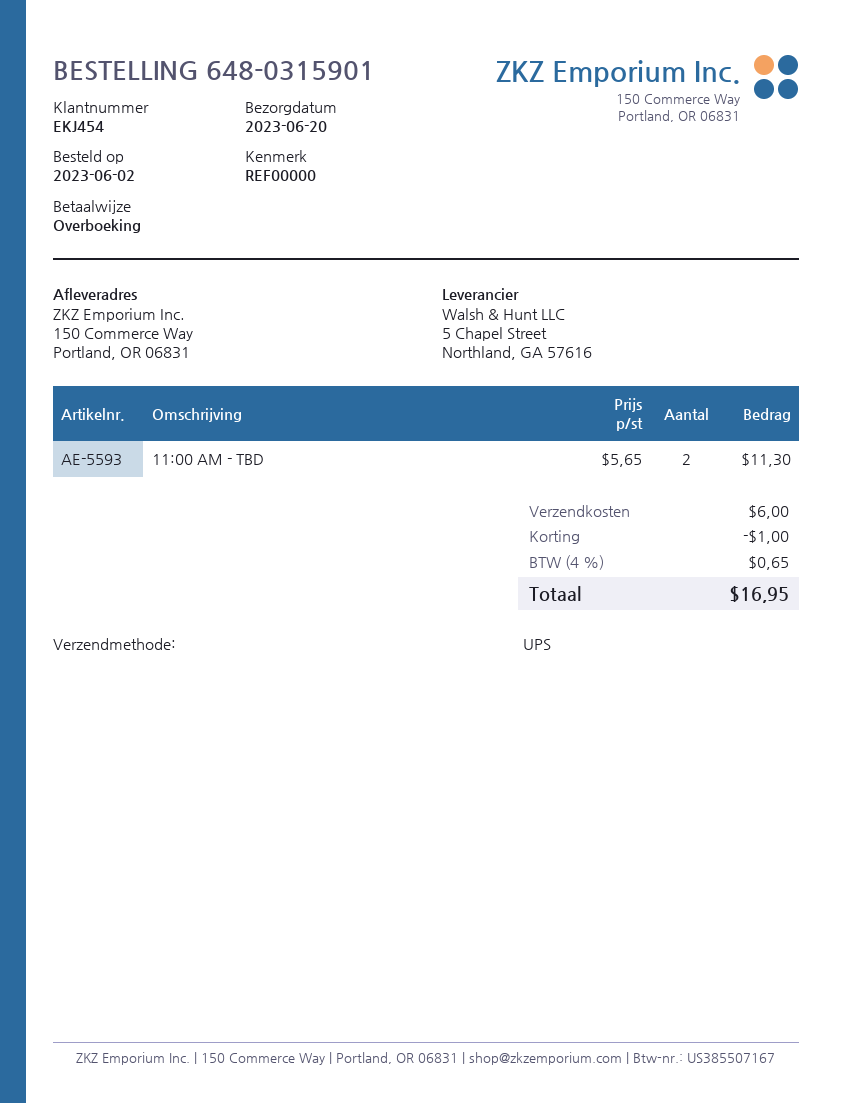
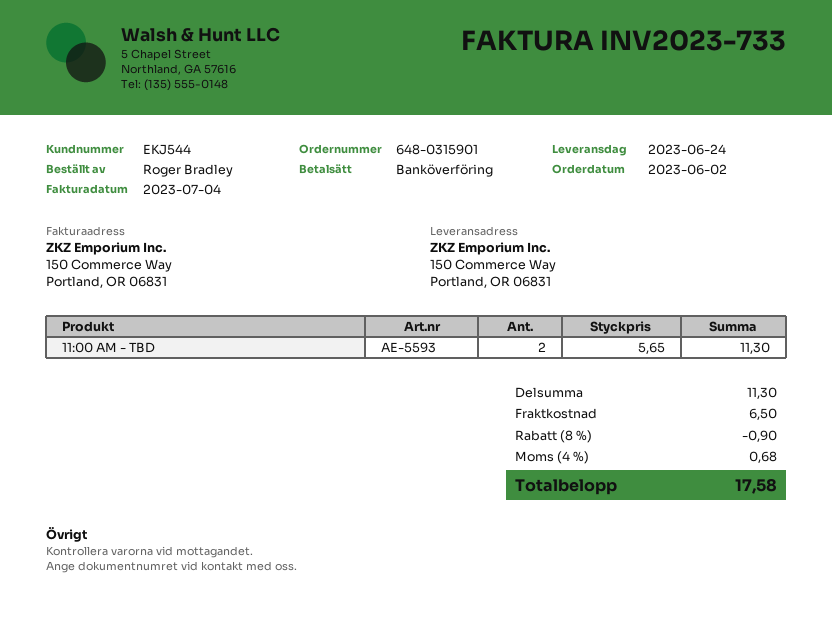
delivery date: 2023-06-20 -> 2023-06-24
customer number: EKJ454 -> EKJ544
discount: 1.00 -> 0.90
shipping: 6.00 -> 6.50
tax: 4% = 0.65 -> 4% = 0.68
total: 16.95 -> 17.58

